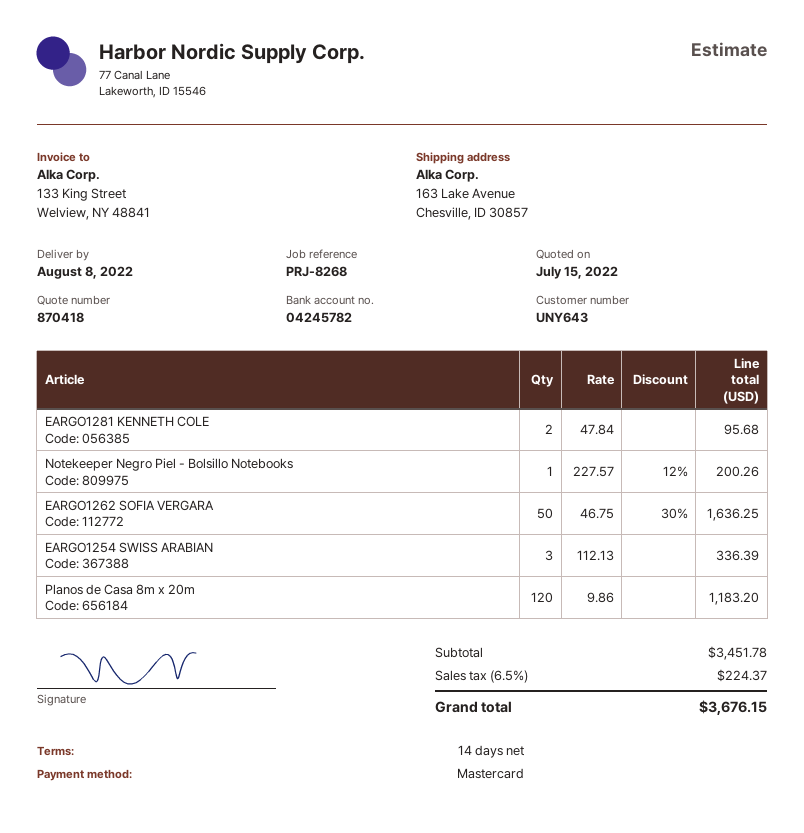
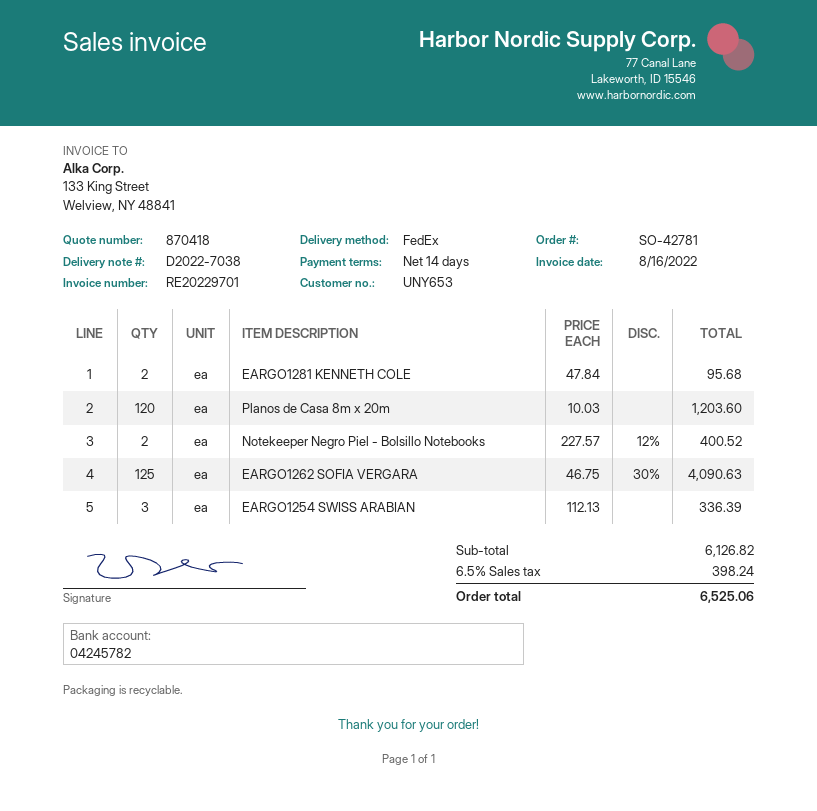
customer number: UNY643 -> UNY653
Notekeeper Negro Piel - Bolsillo Notebooks: 1 x 227.57 - 12% = 200.26 -> 2 x 227.57 - 12% = 400.52
EARGO1262 SOFIA VERGARA: 50 x 46.75 - 30% = 1636.25 -> 125 x 46.75 - 30% = 4090.63
Planos de Casa 8m x 20m: 120 x 9.86 = 1183.20 -> 120 x 10.03 = 1203.60
subtotal: 3451.78 -> 6126.82
tax: 6.5% = 224.37 -> 6.5% = 398.24
total: 3676.15 -> 6525.06

